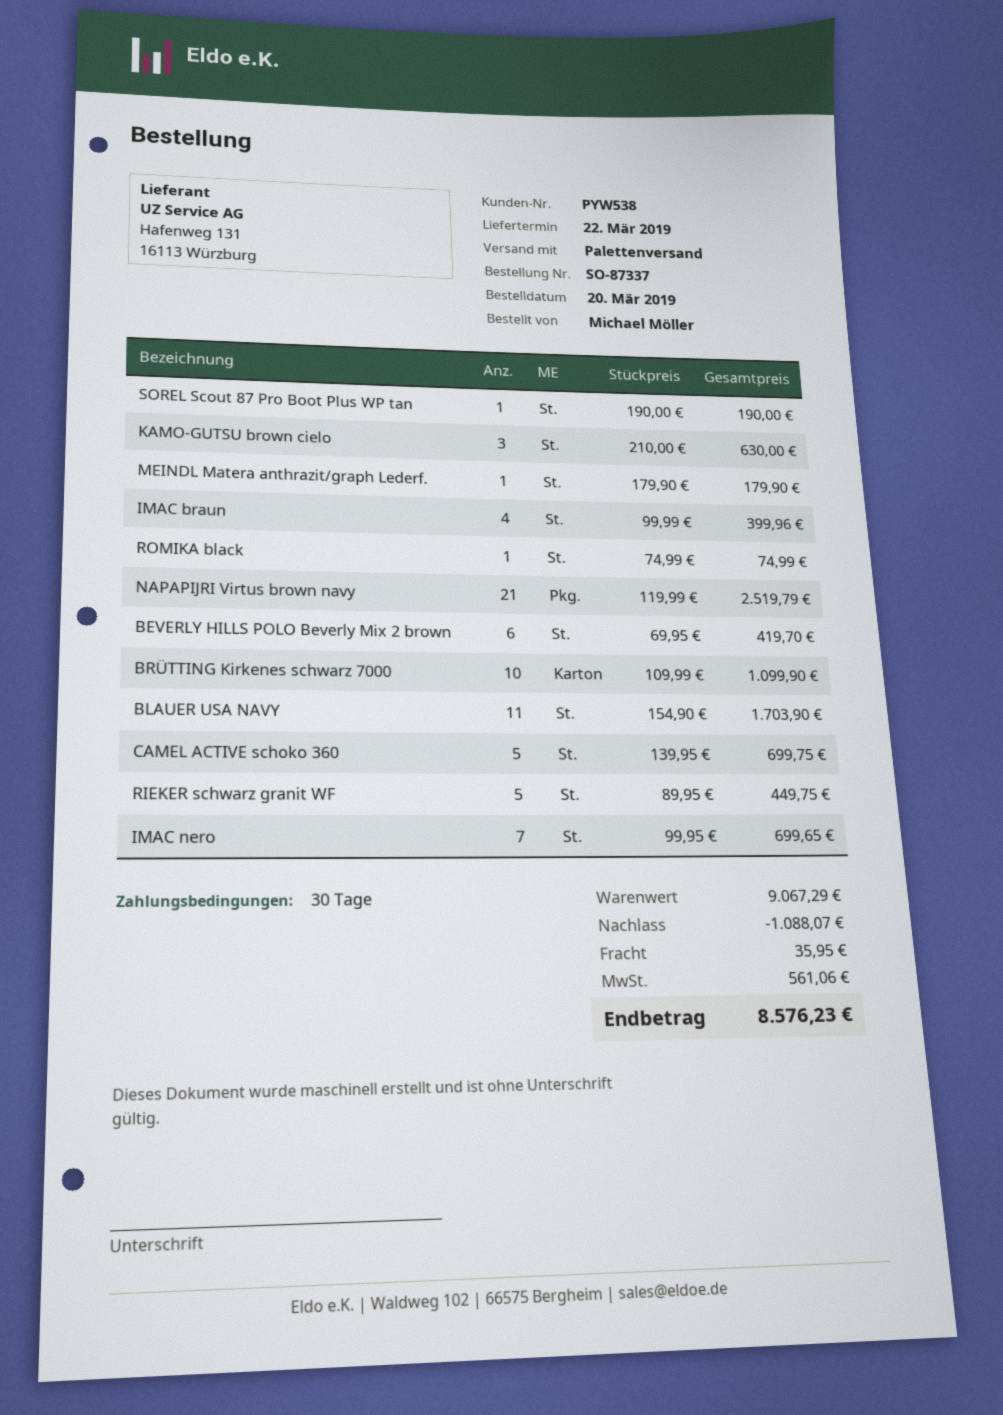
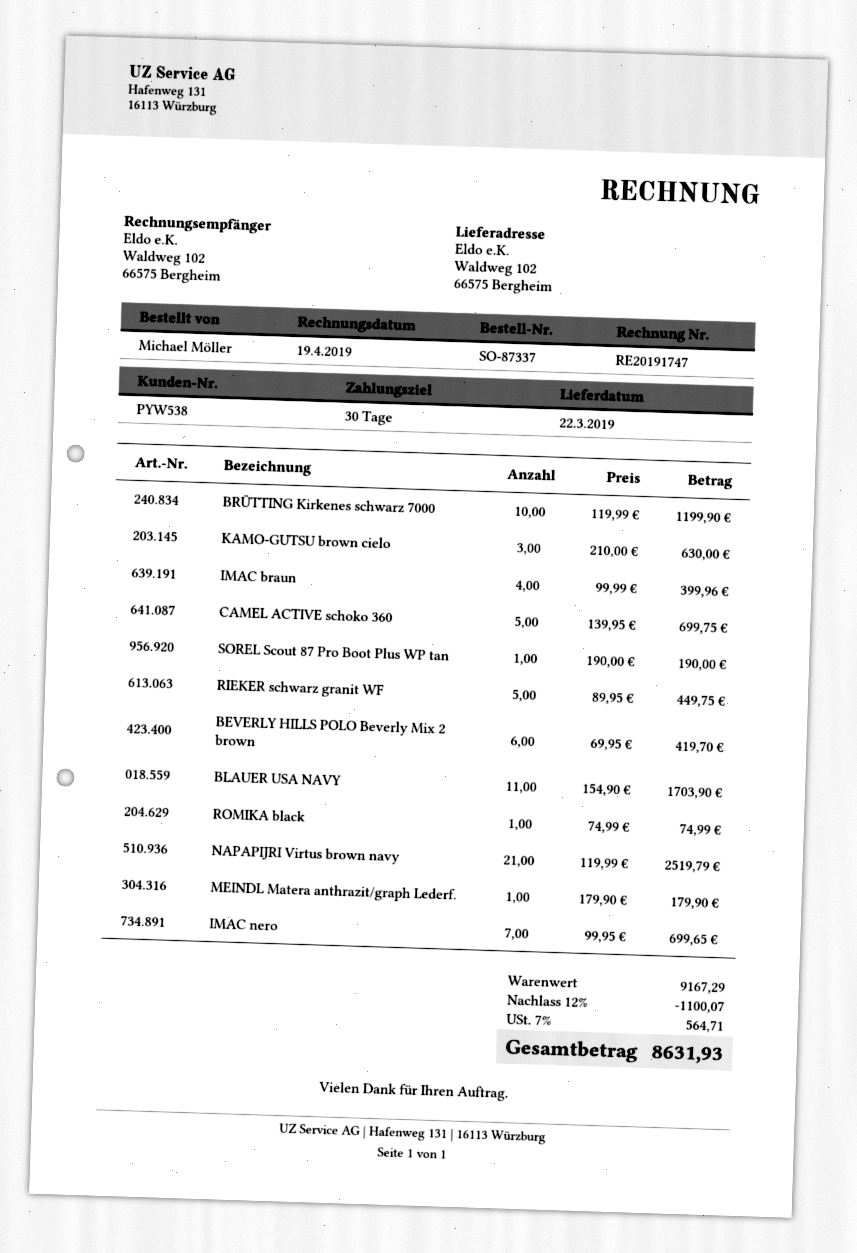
BRÜTTING Kirkenes schwarz 7000: 10 x 109.99 = 1099.90 -> 10 x 119.99 = 1199.90
subtotal: 9067.29 -> 9167.29
discount: 1088.07 -> 1100.07
shipping: 35.95 -> none
tax: 561.06 -> 564.71
total: 8576.23 -> 8631.93

